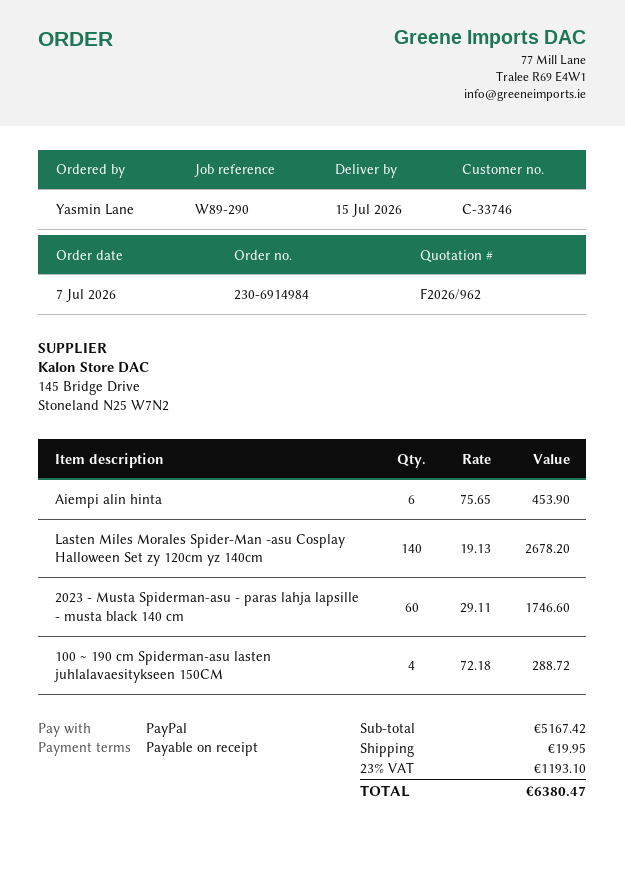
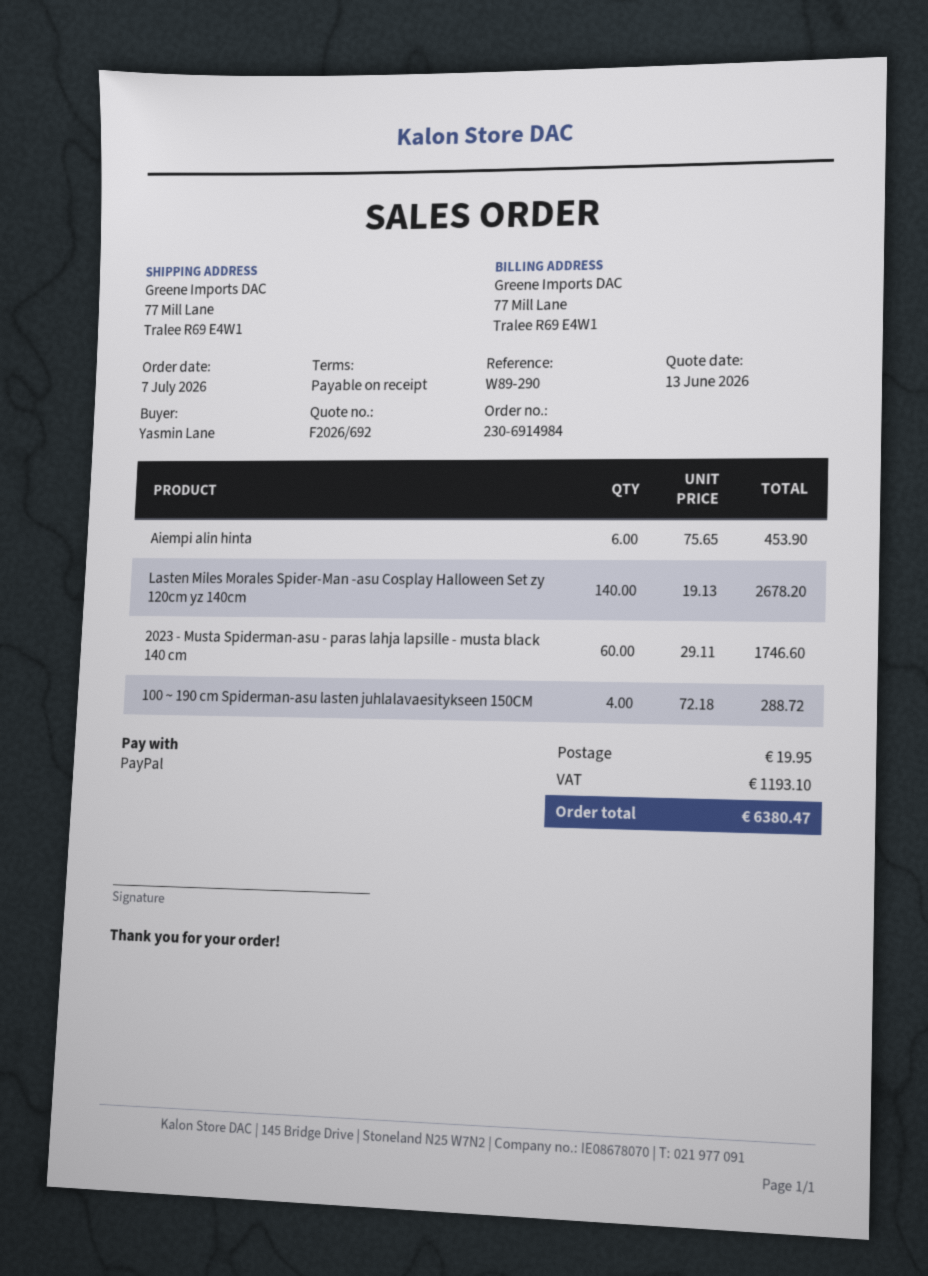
quote number: F2026/962 -> F2026/692

